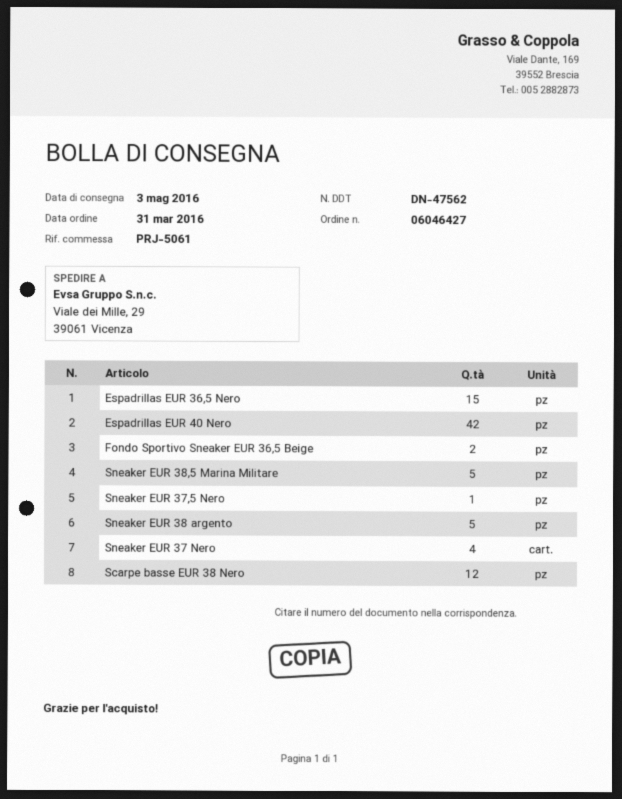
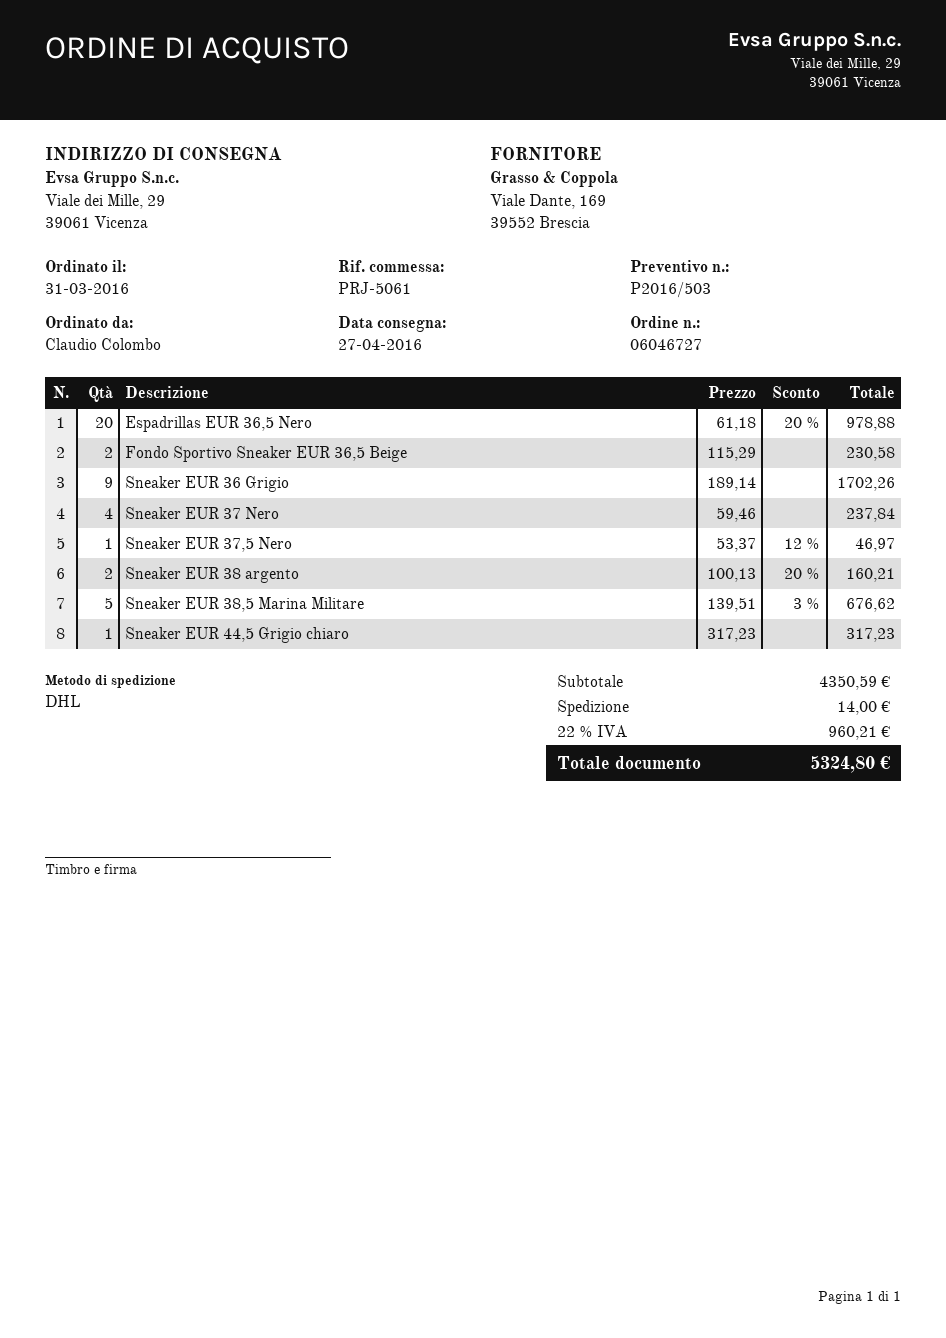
order number: 06046427 -> 06046727
delivery date: 2016-05-03 -> 2016-04-27
Espadrillas EUR 36,5 Nero: 15 -> 20
Espadrillas EUR 40 Nero: 42 -> none
Sneaker EUR 38 argento: 5 -> 2
Scarpe basse EUR 38 Nero: 12 -> none
Sneaker EUR 36 Grigio: none -> 9
Sneaker EUR 44,5 Grigio chiaro: none -> 1

